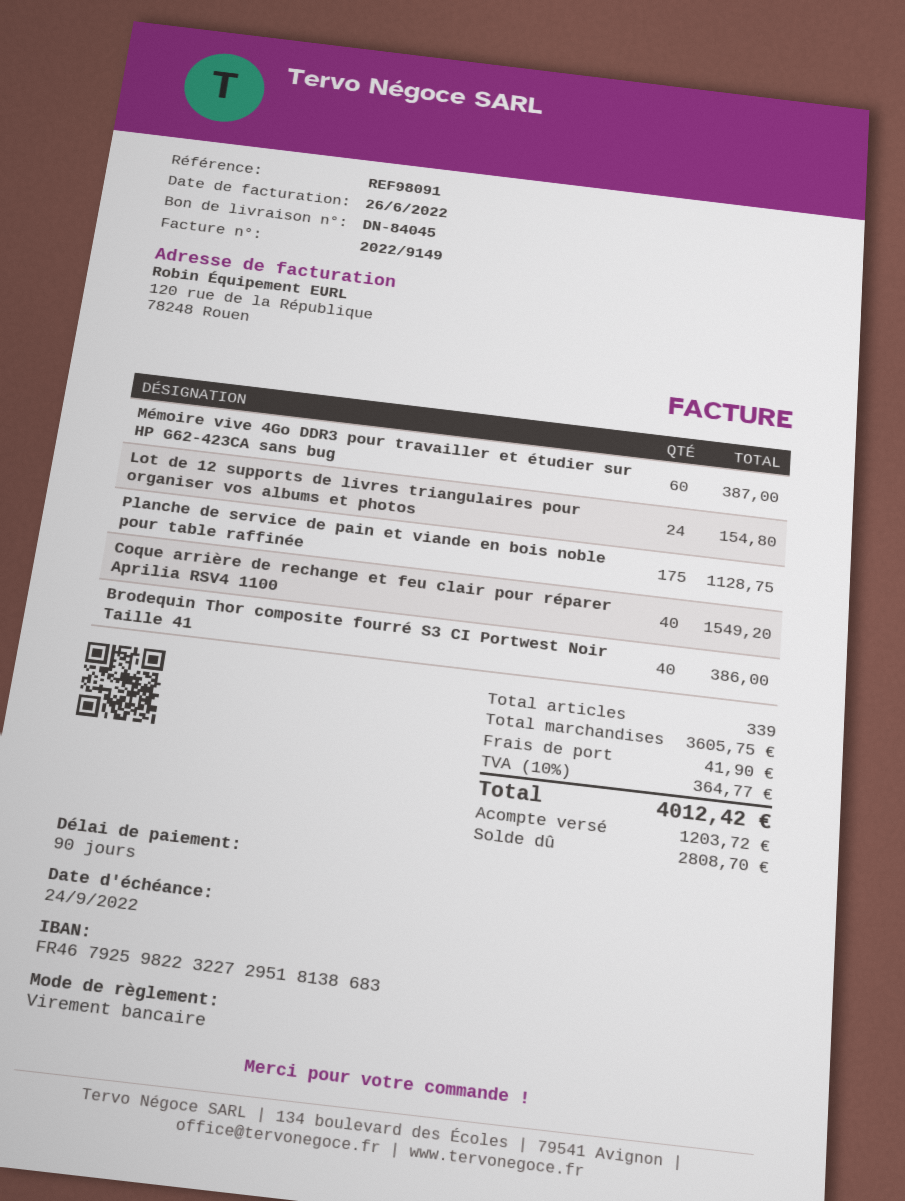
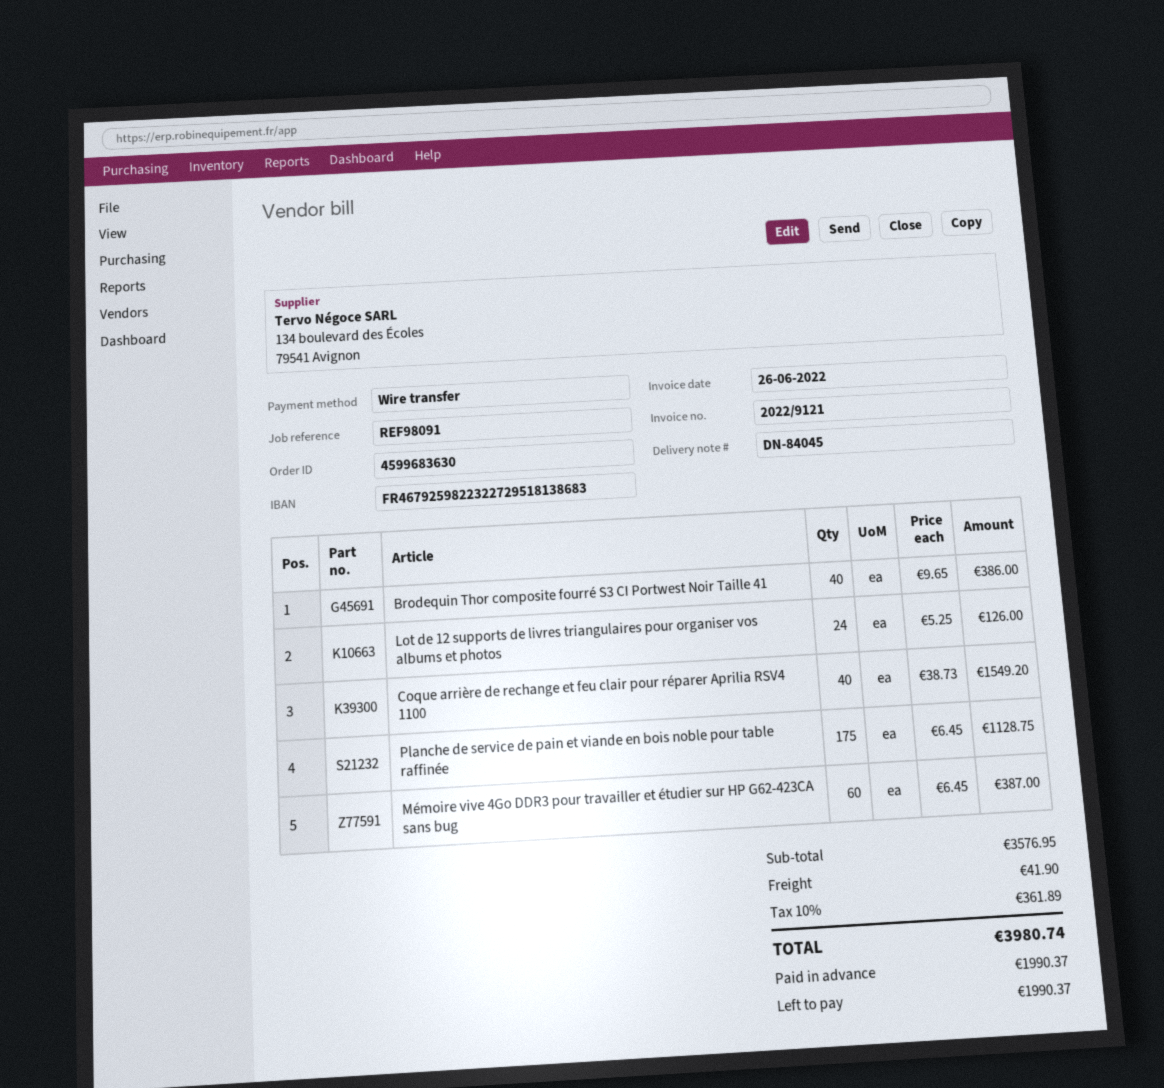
invoice number: 2022/9149 -> 2022/9121
Lot de 12 supports de livres triangulaires pour organiser vos albums et photos: 24 for 154.80 -> 24 for 126.00
subtotal: 3605.75 -> 3576.95
tax: 10% = 364.77 -> 10% = 361.89
total: 4012.42 -> 3980.74
deposit: 1203.72 -> 1990.37
balance: 2808.70 -> 1990.37

